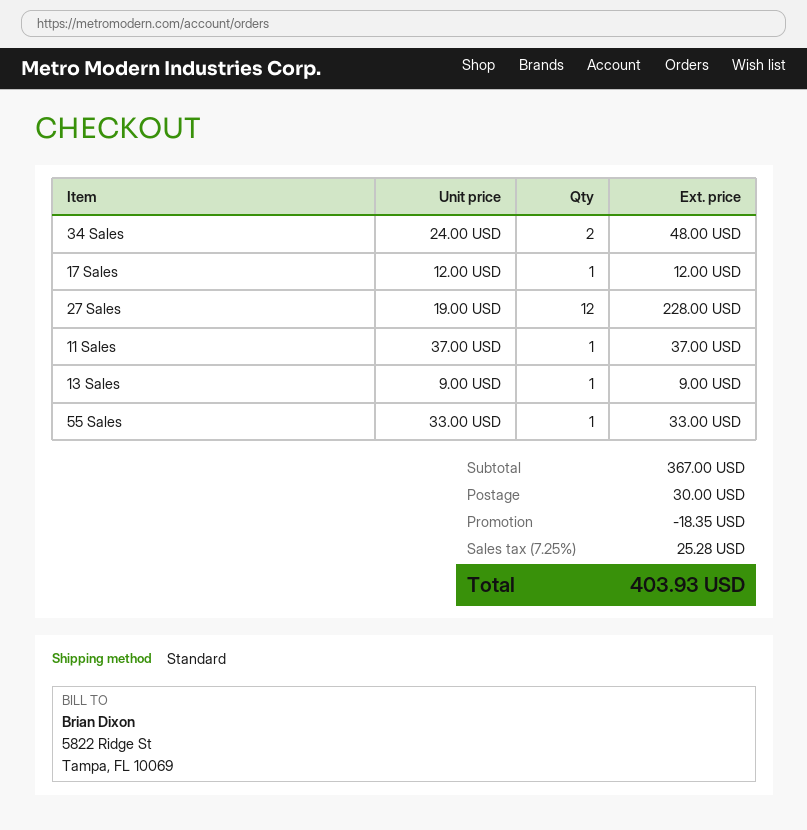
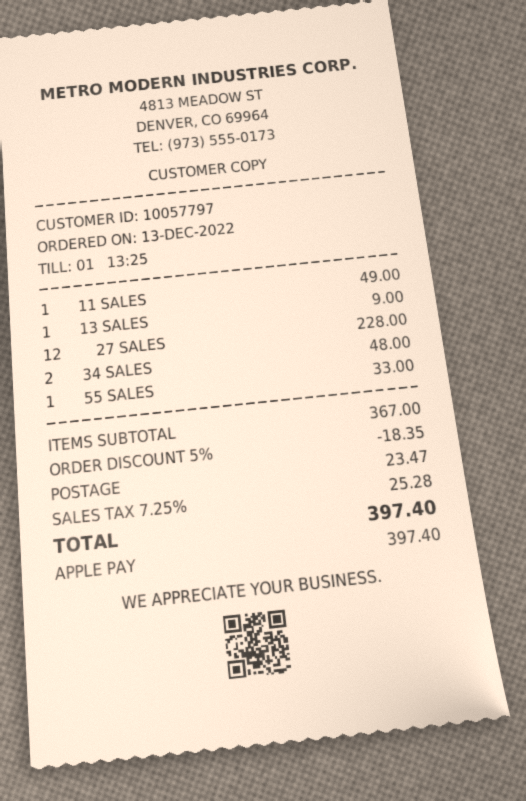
17 Sales: 1 for 12.00 -> none
11 Sales: 1 for 37.00 -> 1 for 49.00
shipping: 30.00 -> 23.47
total: 403.93 -> 397.40

